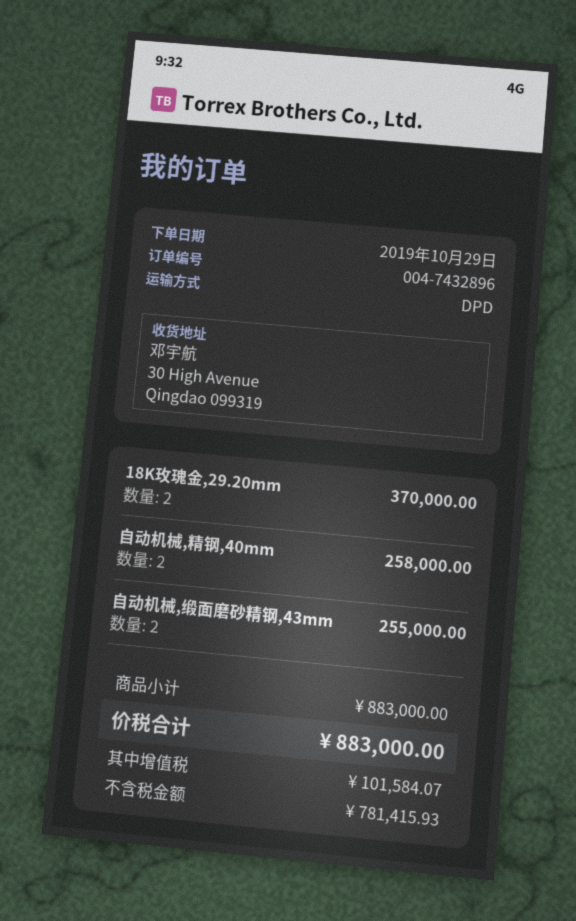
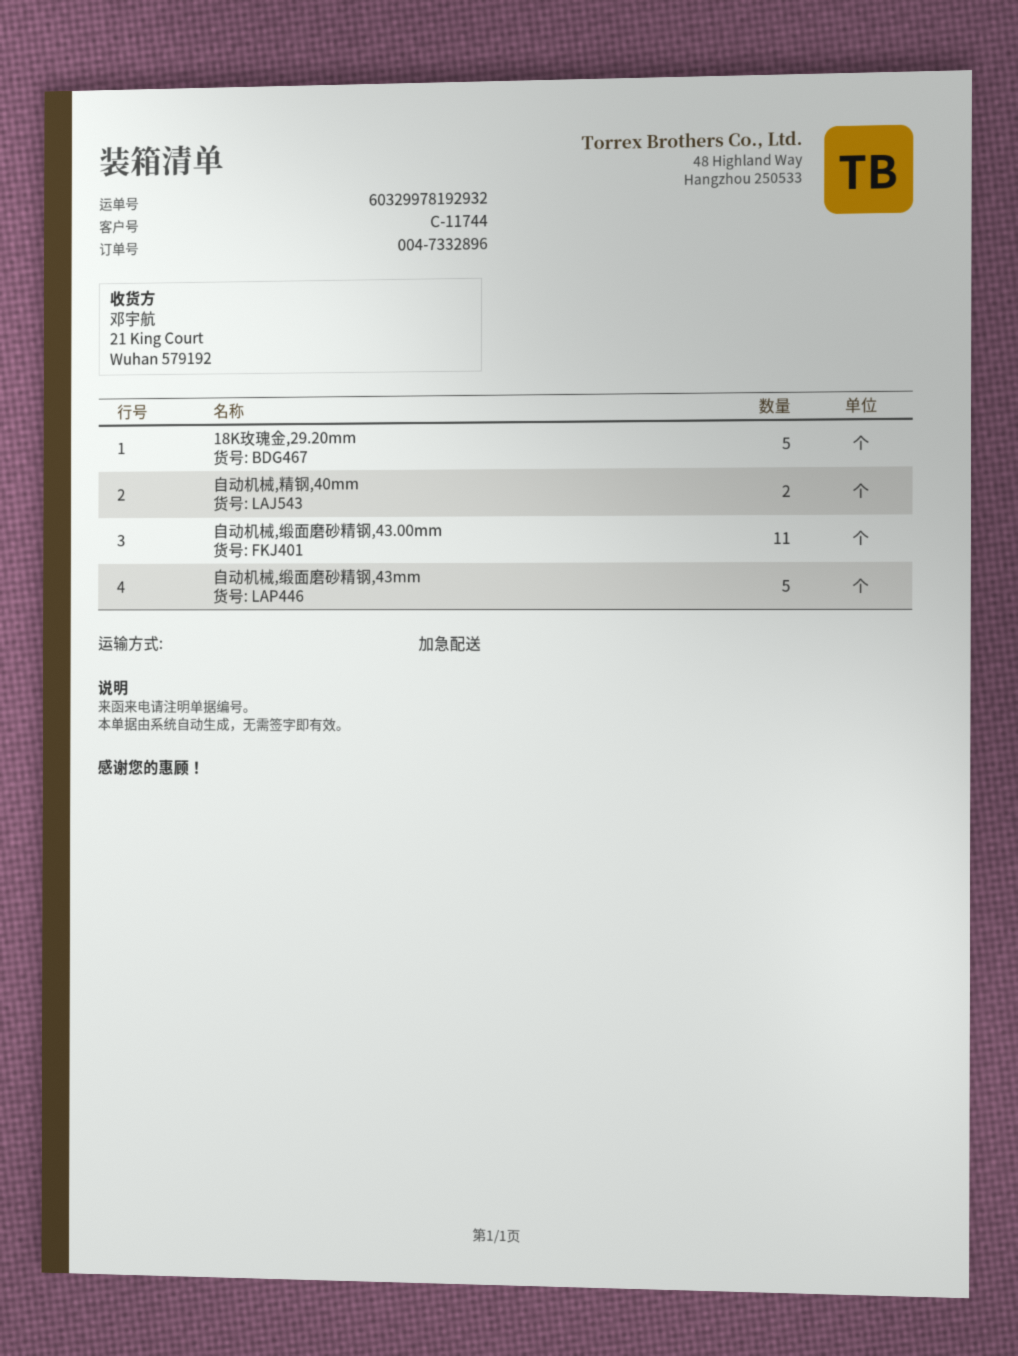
order number: 004-7432896 -> 004-7332896
shipping method: DPD -> express
ship to: 30 High Avenue, Qingdao 099319 -> 21 King Court, Wuhan 579192
18K玫瑰金,29.20mm: 2 -> 5
自动机械,缎面磨砂精钢,43mm: 2 -> 5
自动机械,缎面磨砂精钢,43.00mm: none -> 11

